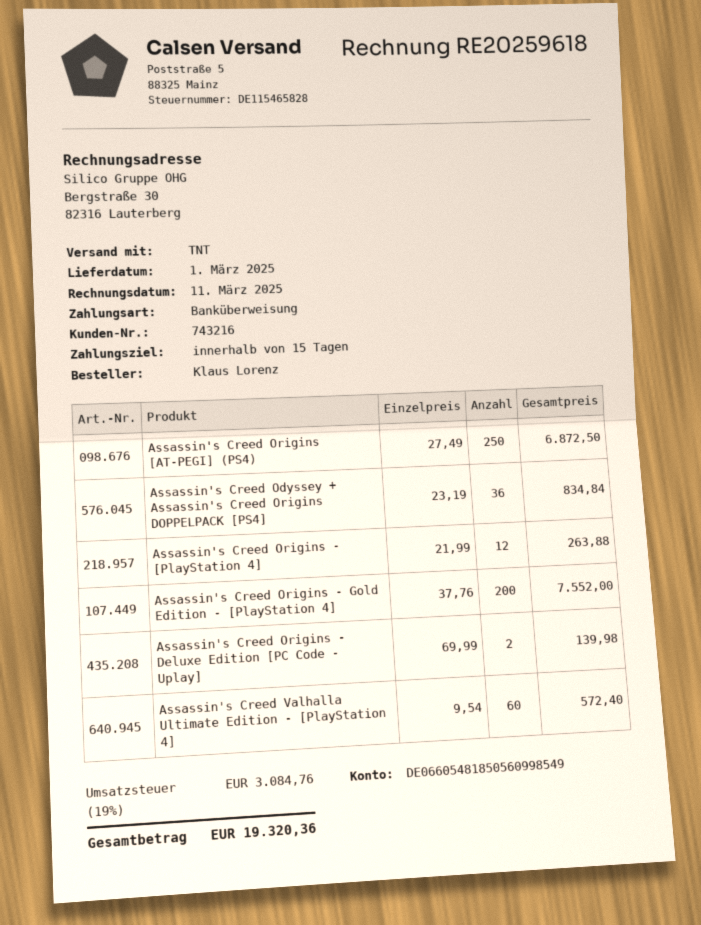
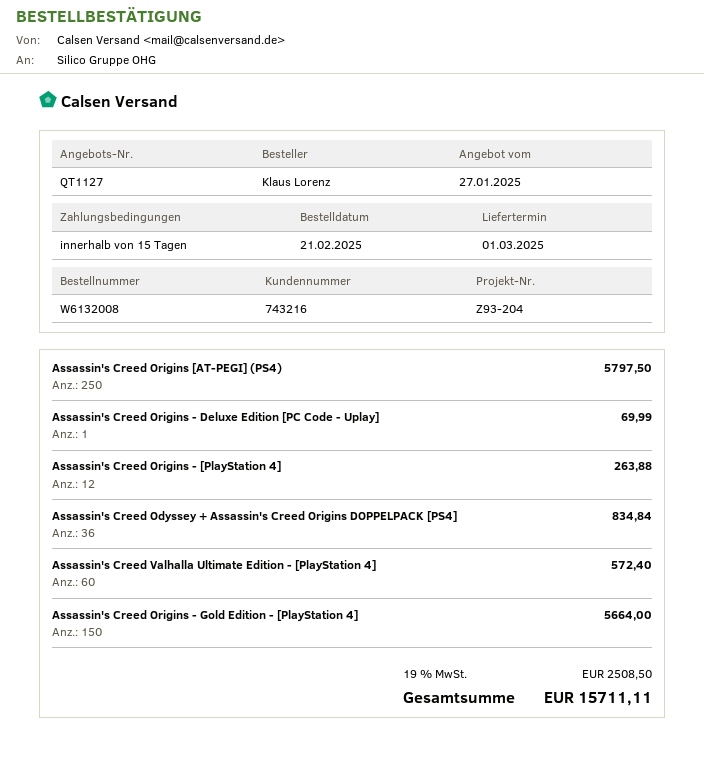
Assassin's Creed Origins [AT-PEGI] (PS4): 250 for 6872.50 -> 250 for 5797.50
Assassin's Creed Origins - Gold Edition - [PlayStation 4]: 200 for 7552.00 -> 150 for 5664.00
Assassin's Creed Origins - Deluxe Edition [PC Code - Uplay]: 2 for 139.98 -> 1 for 69.99
tax: 19% = 3084.76 -> 19% = 2508.50
total: 19320.36 -> 15711.11

